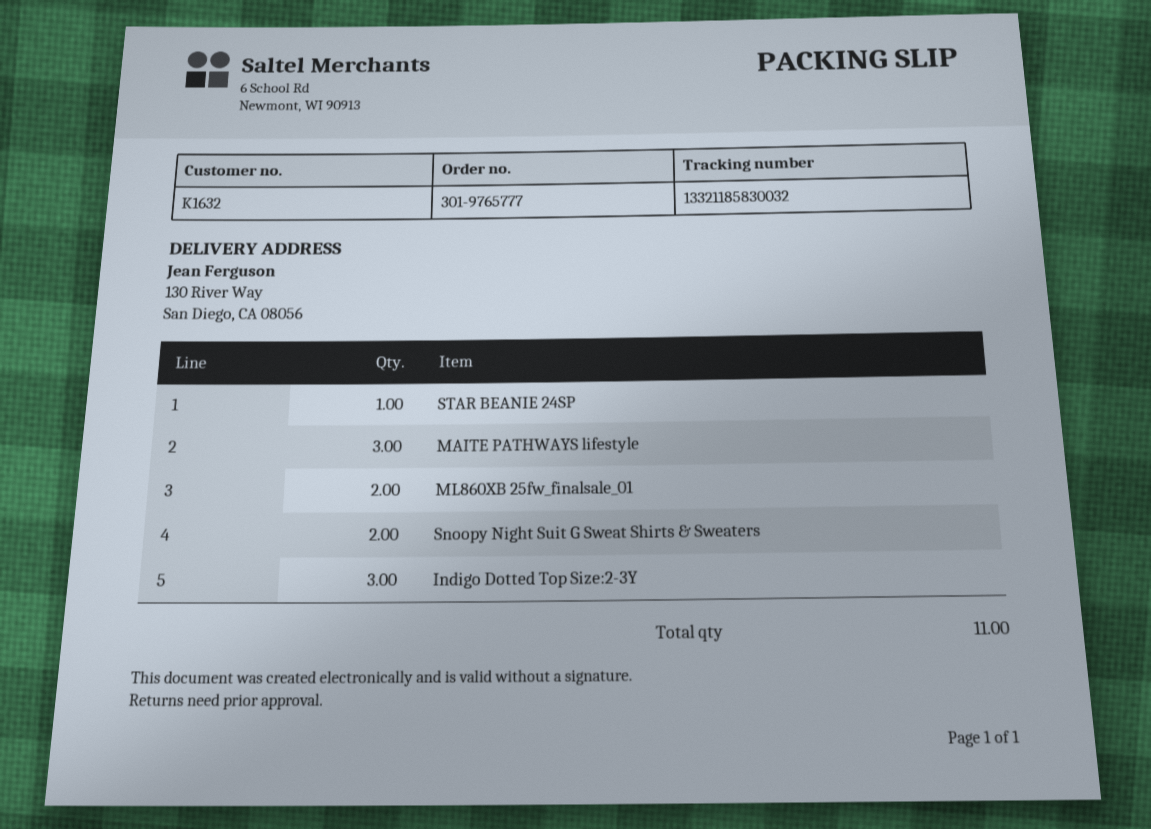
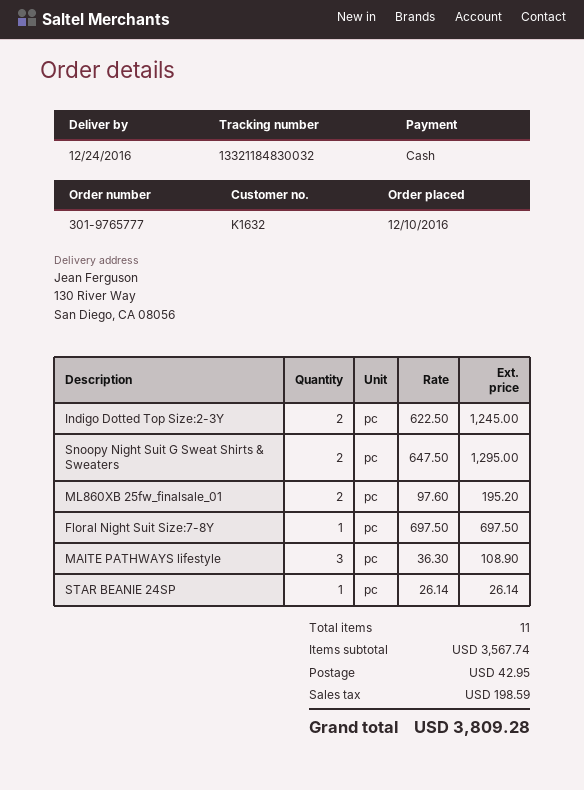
tracking number: 13321185830032 -> 13321184830032
Indigo Dotted Top Size:2-3Y: 3 -> 2
Floral Night Suit Size:7-8Y: none -> 1

